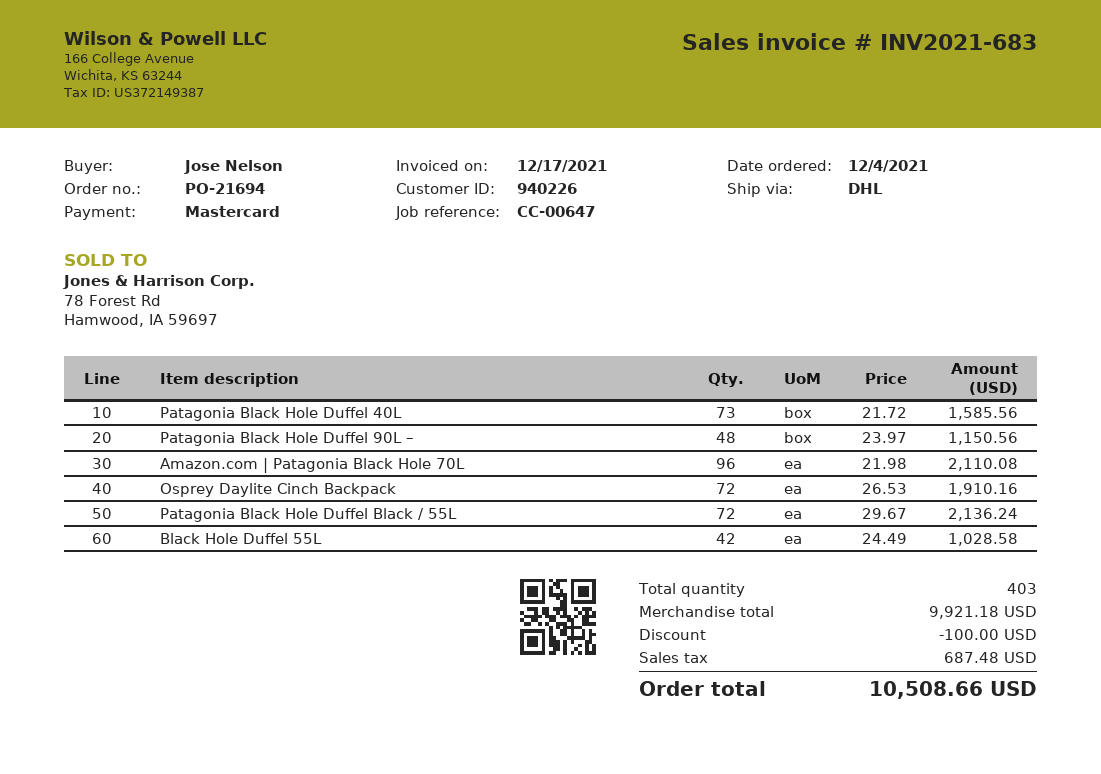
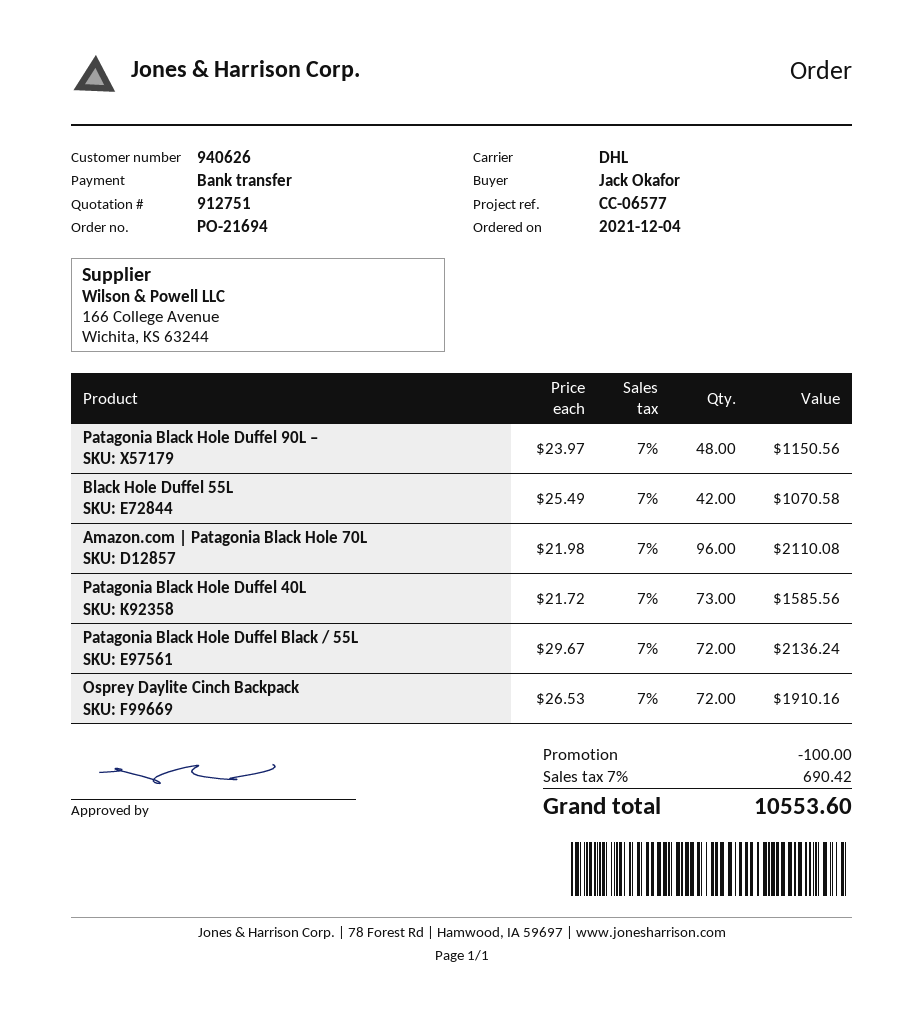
customer number: 940226 -> 940626
reference: CC-00647 -> CC-06577
ordered by: Jose Nelson -> Jack Okafor
payment method: Mastercard -> bank transfer
Black Hole Duffel 55L: 42 x 24.49 = 1028.58 -> 42 x 25.49 = 1070.58
tax: 687.48 -> 690.42
total: 10508.66 -> 10553.60

